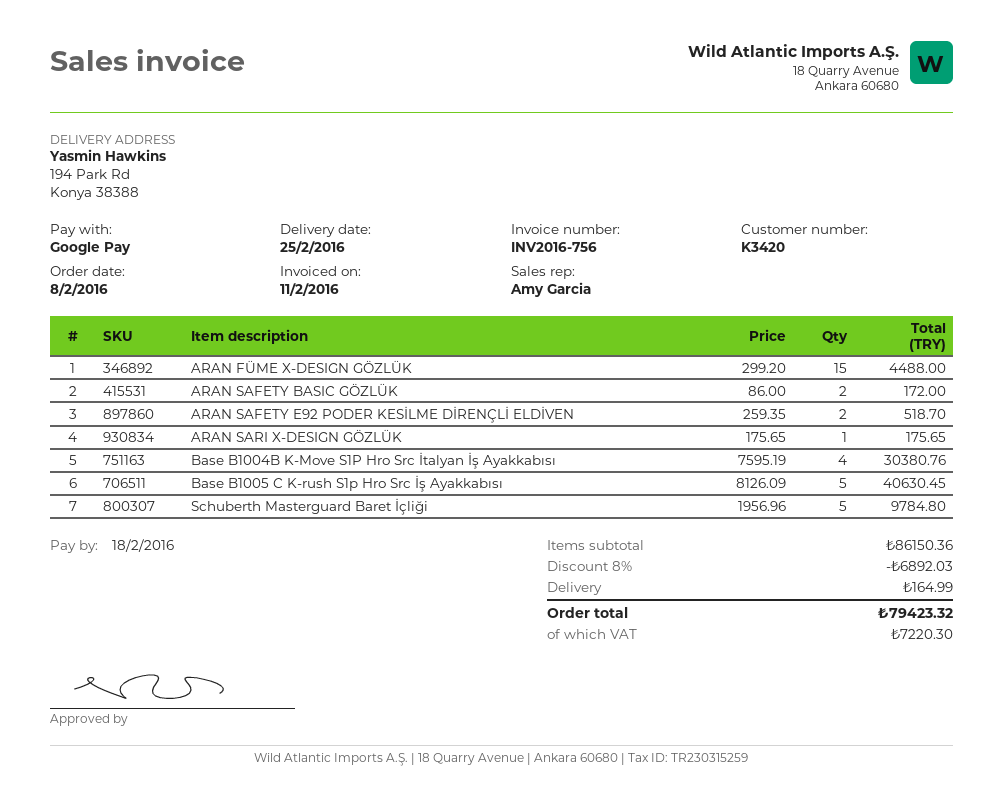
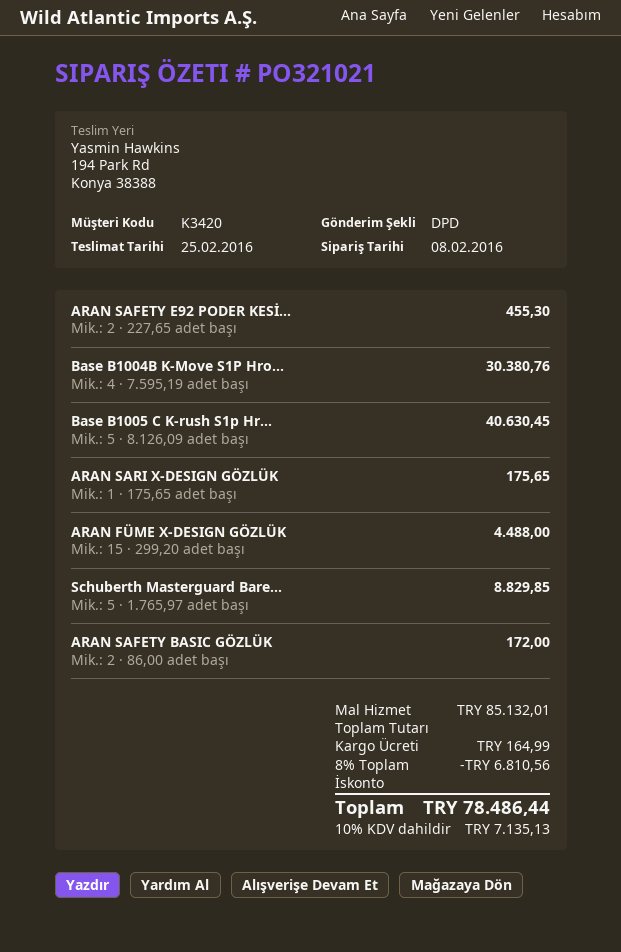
ARAN SAFETY E92 PODER KESİLME DİRENÇLİ ELDİVEN: 2 x 259.35 = 518.70 -> 2 x 227.65 = 455.30
Schuberth Masterguard Baret İçliği: 5 x 1956.96 = 9784.80 -> 5 x 1765.97 = 8829.85
subtotal: 86150.36 -> 85132.01
discount: 8% = 6892.03 -> 8% = 6810.56
tax: 7220.30 -> 7135.13
total: 79423.32 -> 78486.44

